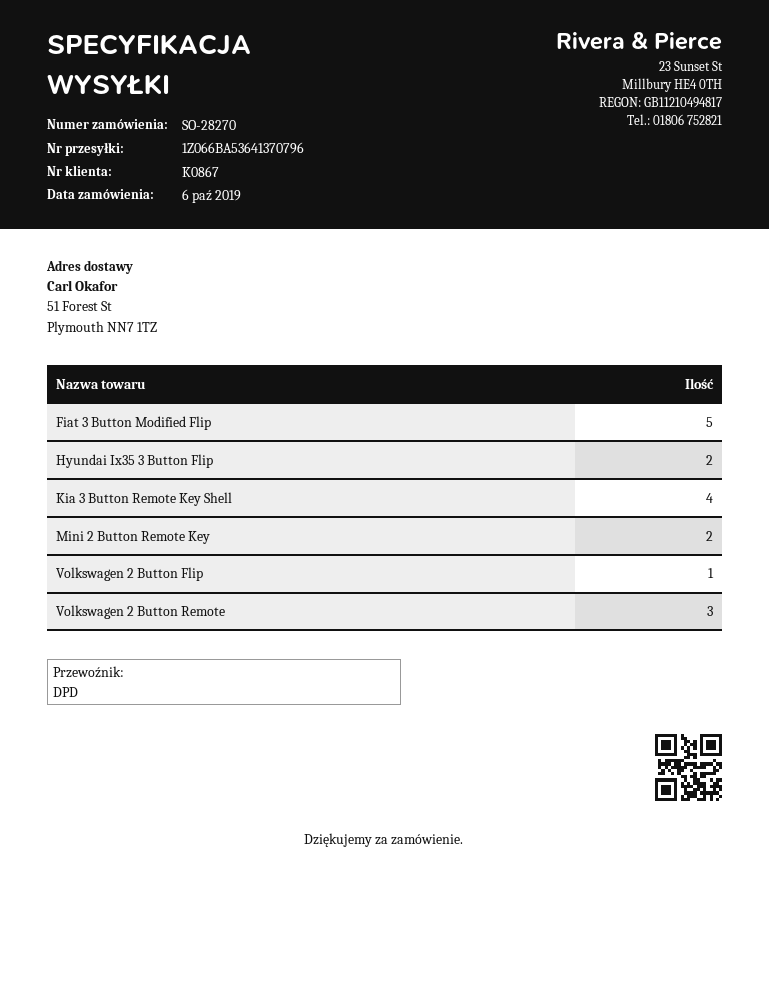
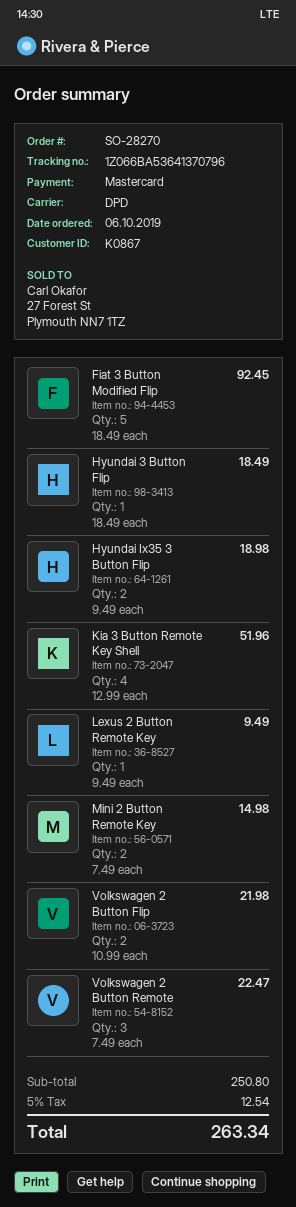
Volkswagen 2 Button Flip: 1 -> 2
Hyundai 3 Button Flip: none -> 1
Lexus 2 Button Remote Key: none -> 1

